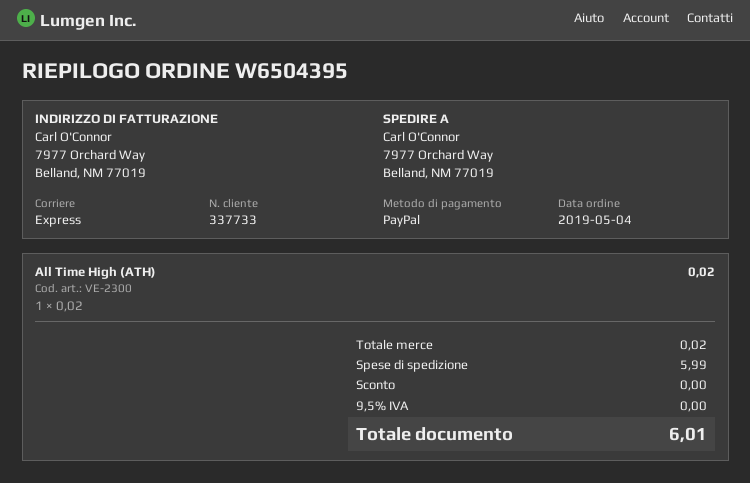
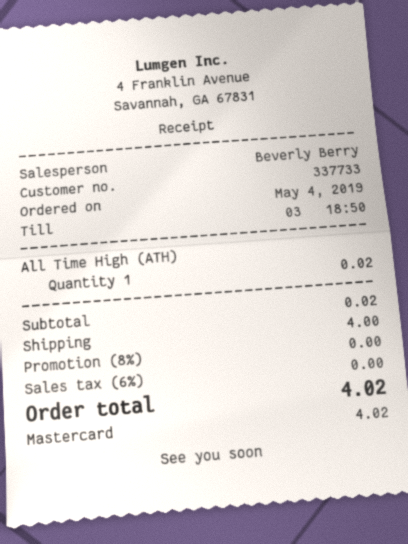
payment method: PayPal -> Mastercard
shipping: 5.99 -> 4.00
tax: 9.5% = 0.00 -> 6% = 0.00
total: 6.01 -> 4.02

